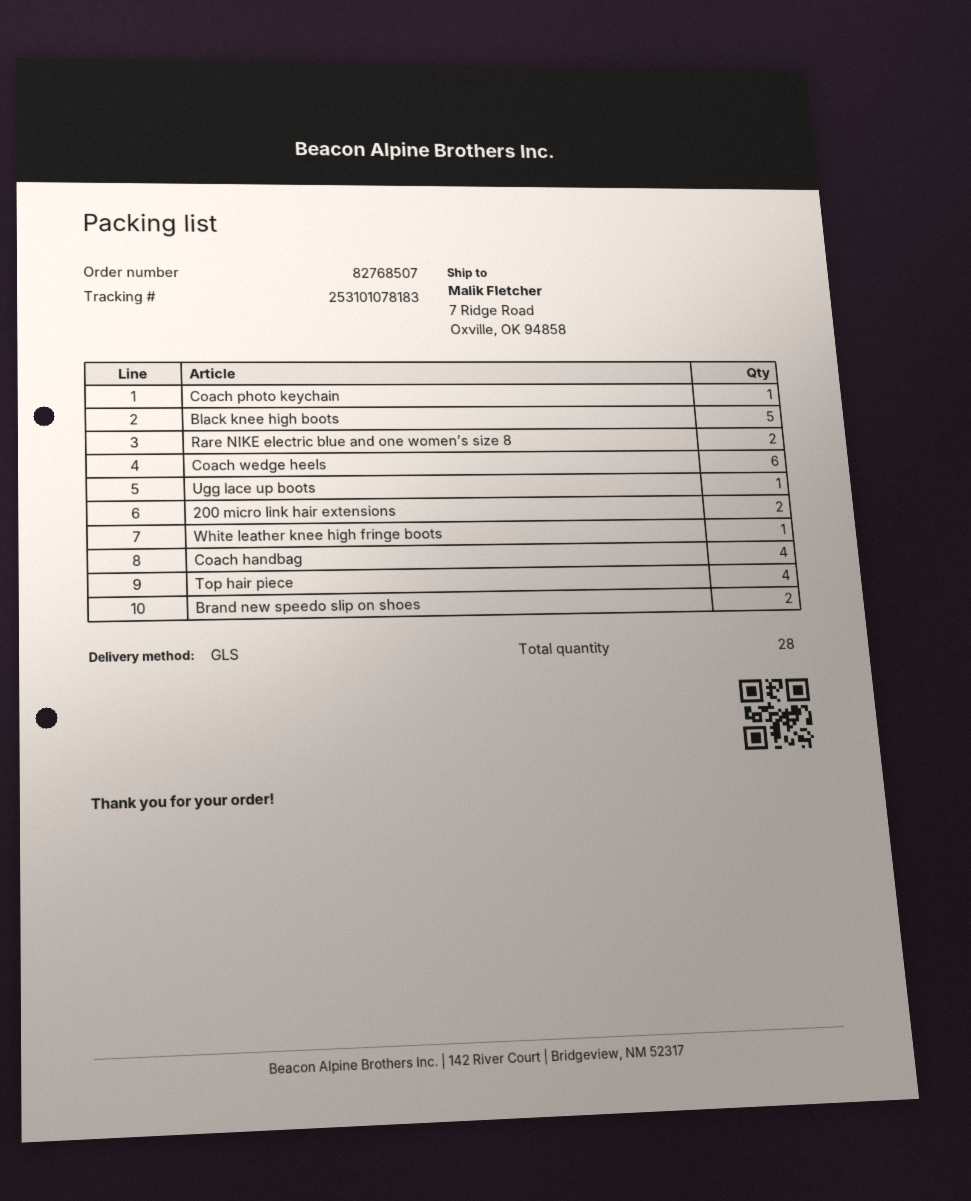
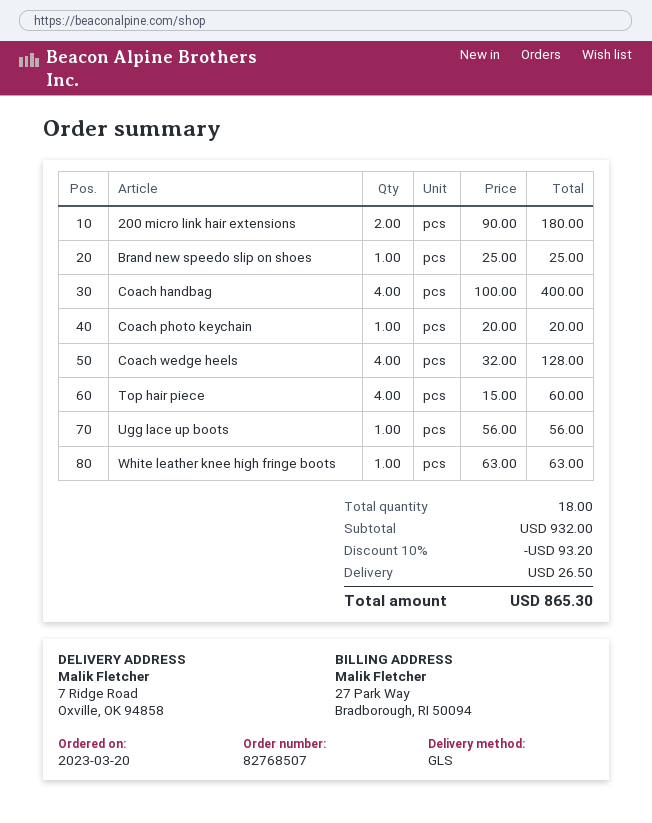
Black knee high boots: 5 -> none
Rare NIKE electric blue and one women’s size 8: 2 -> none
Coach wedge heels: 6 -> 4
Brand new speedo slip on shoes: 2 -> 1
total quantity: 28 -> 18

